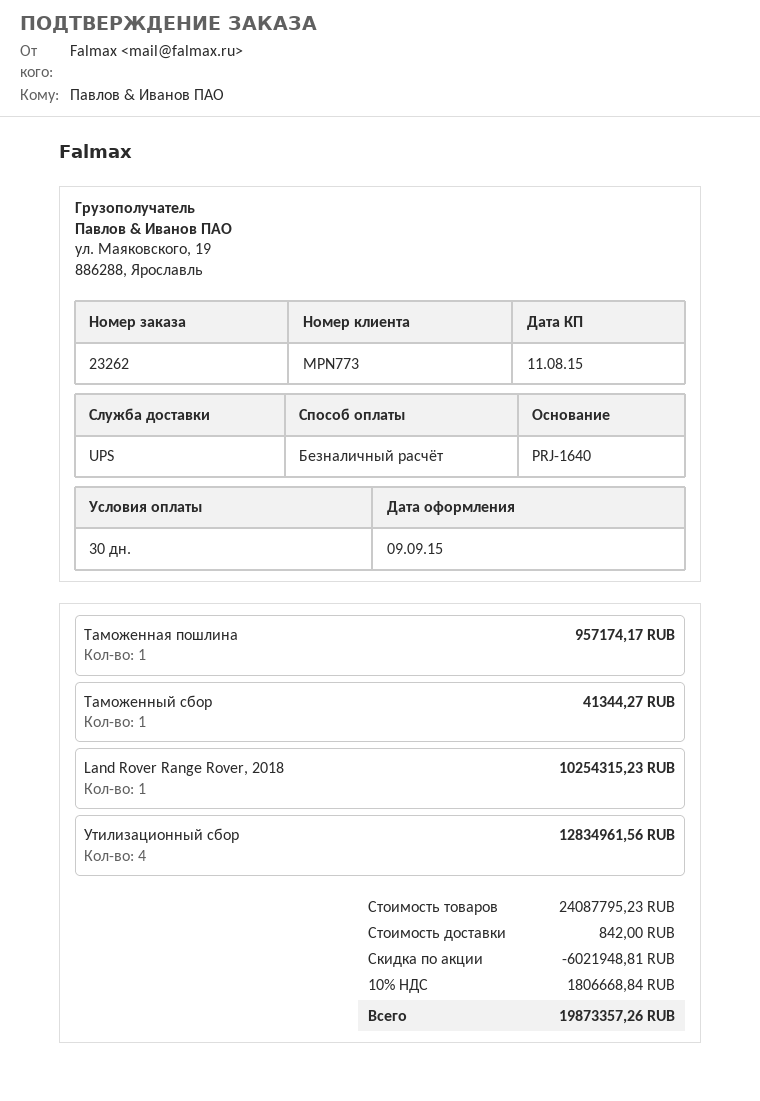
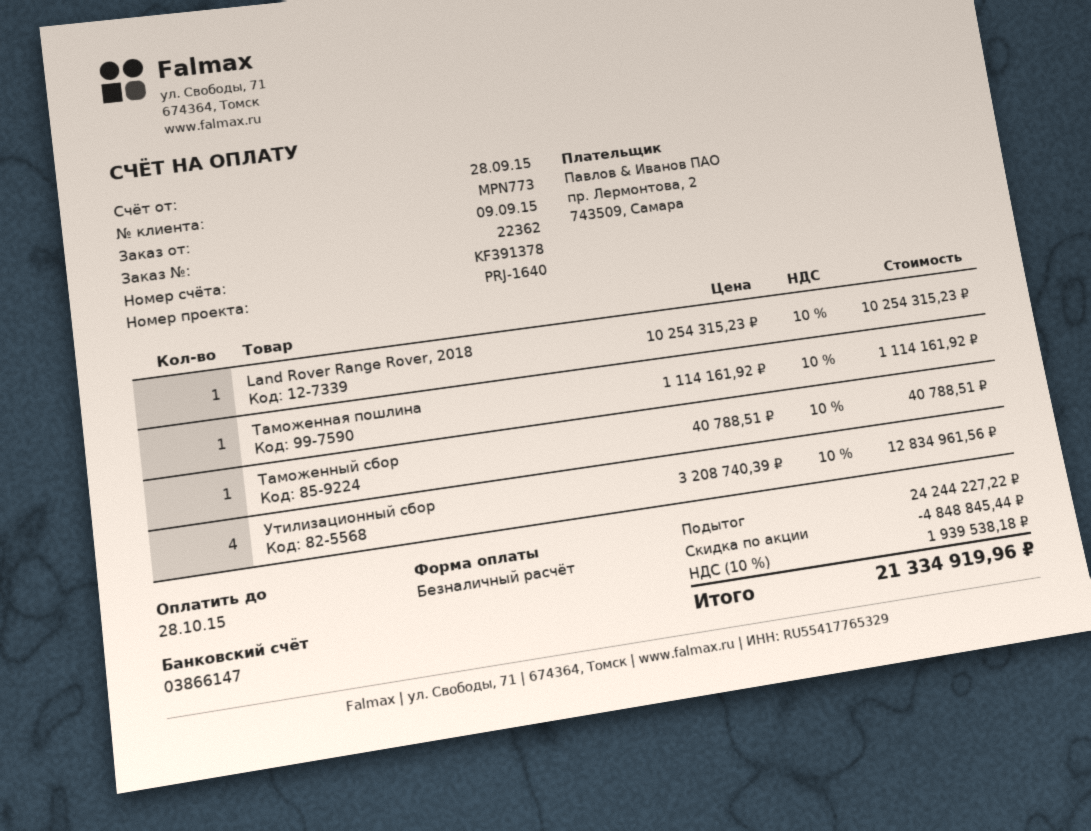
order number: 23262 -> 22362
Таможенная пошлина: 1 for 957174.17 -> 1 for 1114161.92
Таможенный сбор: 1 for 41344.27 -> 1 for 40788.51
subtotal: 24087795.23 -> 24244227.22
discount: 6021948.81 -> 4848845.44
shipping: 842.00 -> none
tax: 10% = 1806668.84 -> 10% = 1939538.18
total: 19873357.26 -> 21334919.96

